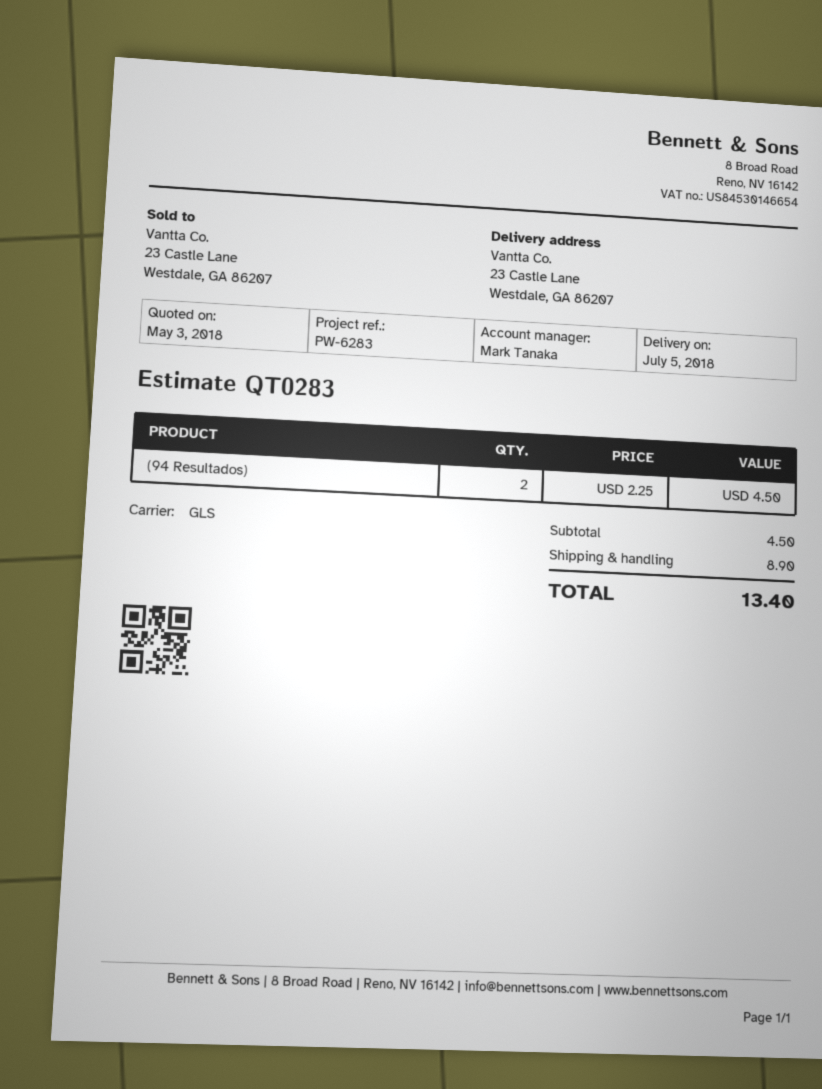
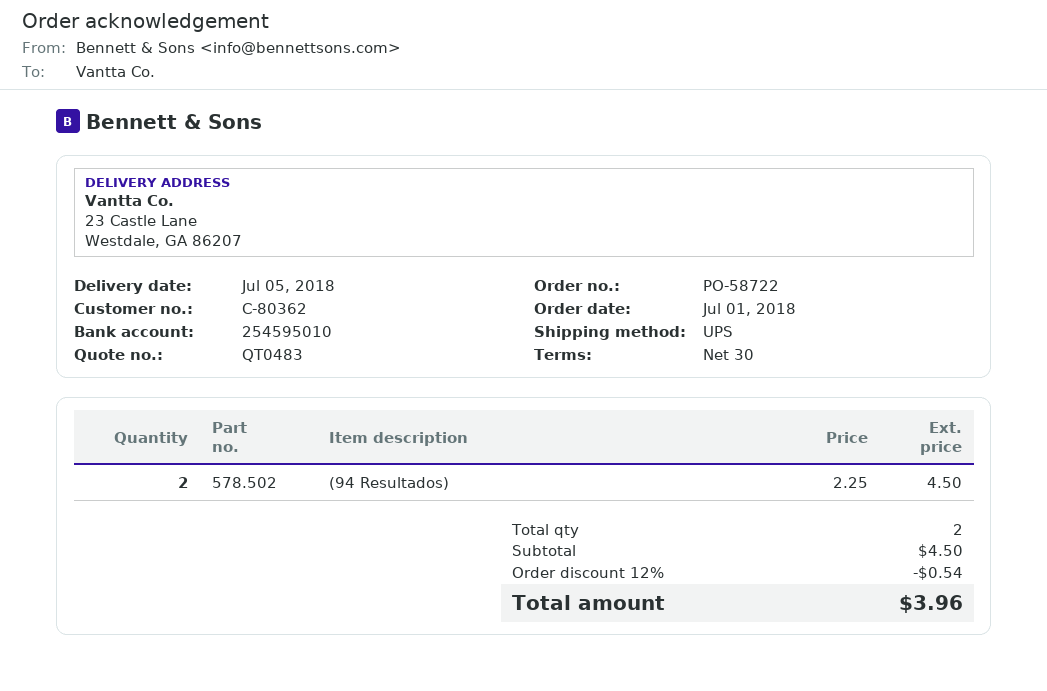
quote number: QT0283 -> QT0483
shipping method: GLS -> UPS
discount: none -> 12% = 0.54
shipping: 8.90 -> none
total: 13.40 -> 3.96

